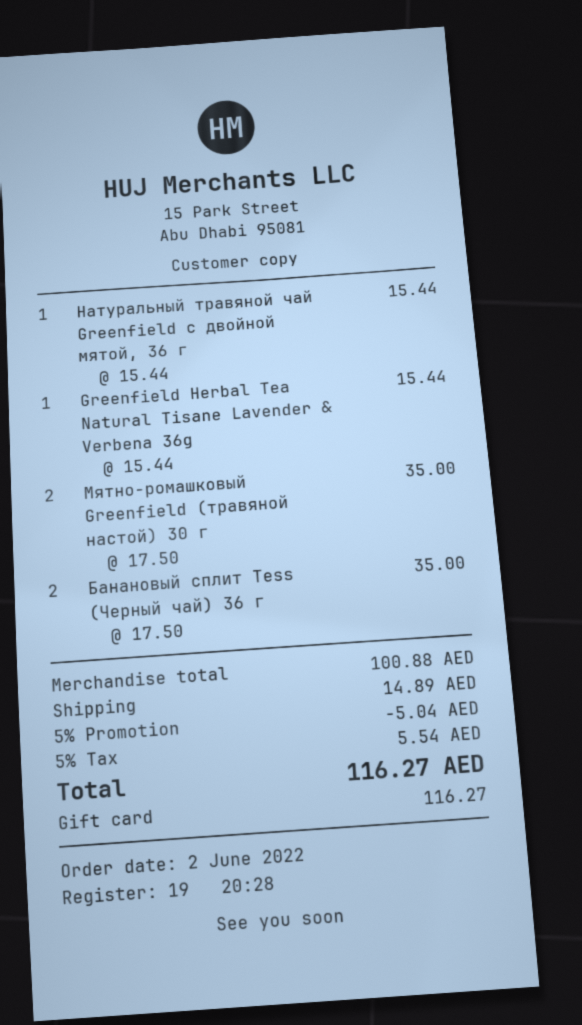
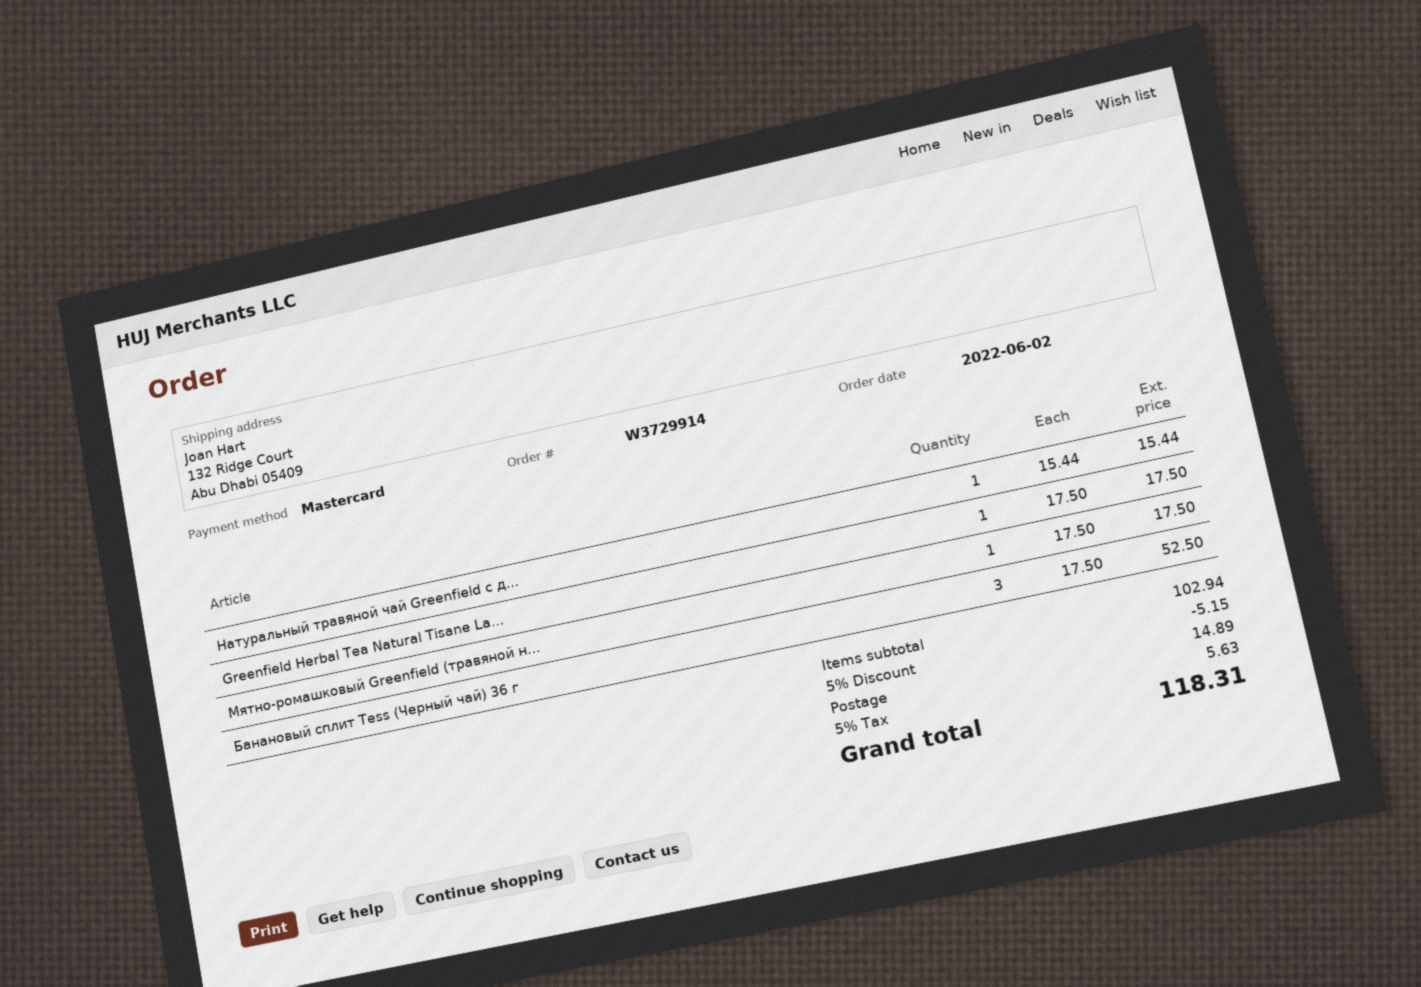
payment method: gift card -> Mastercard
Greenfield Herbal Tea Natural Tisane Lavender & Verbena 36g: 1 x 15.44 = 15.44 -> 1 x 17.50 = 17.50
Мятно-ромашковый Greenfield (травяной настой) 30 г: 2 x 17.50 = 35.00 -> 1 x 17.50 = 17.50
Банановый сплит Tess (Черный чай) 36 г: 2 x 17.50 = 35.00 -> 3 x 17.50 = 52.50
subtotal: 100.88 -> 102.94
discount: 5% = 5.04 -> 5% = 5.15
tax: 5% = 5.54 -> 5% = 5.63
total: 116.27 -> 118.31

